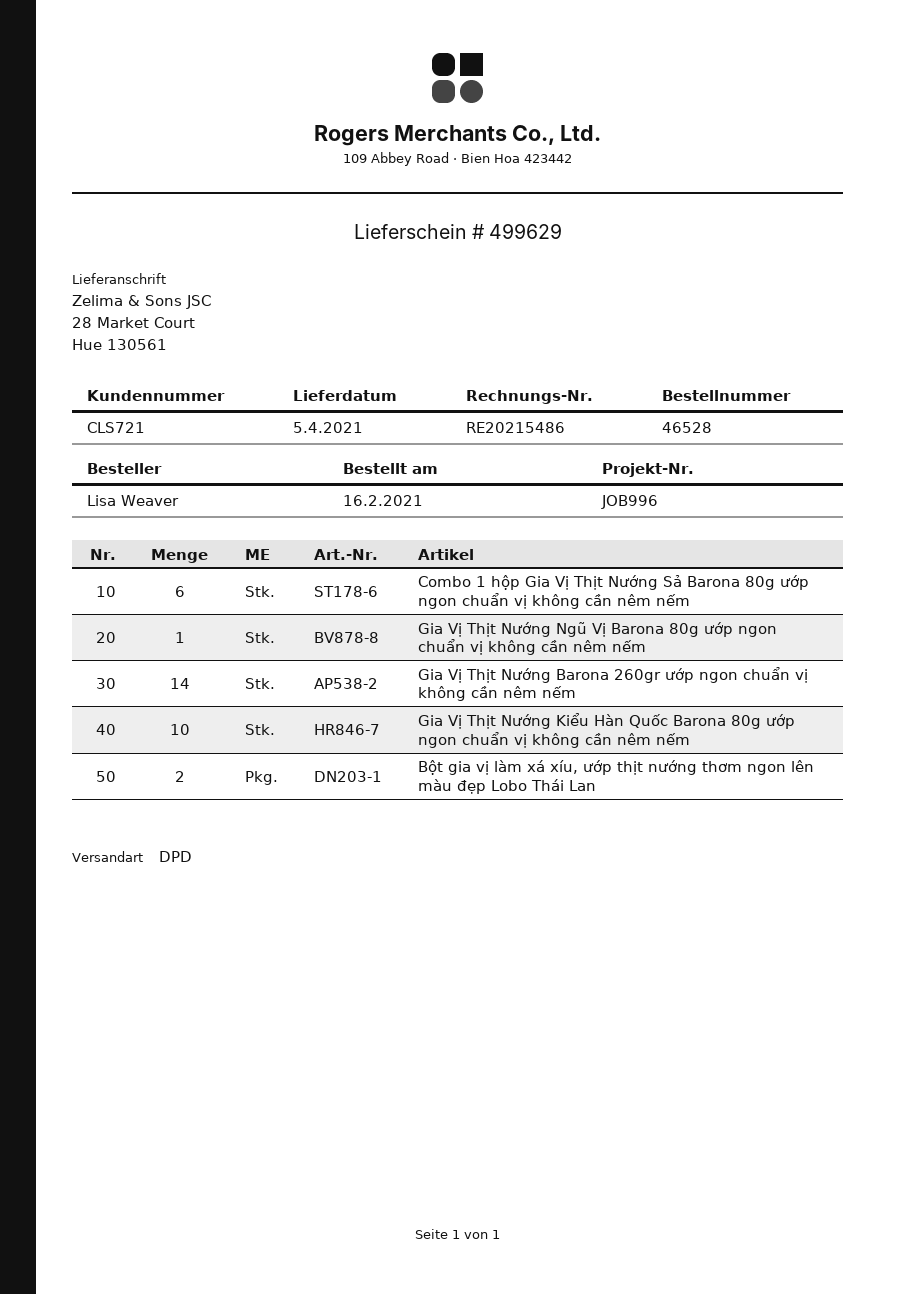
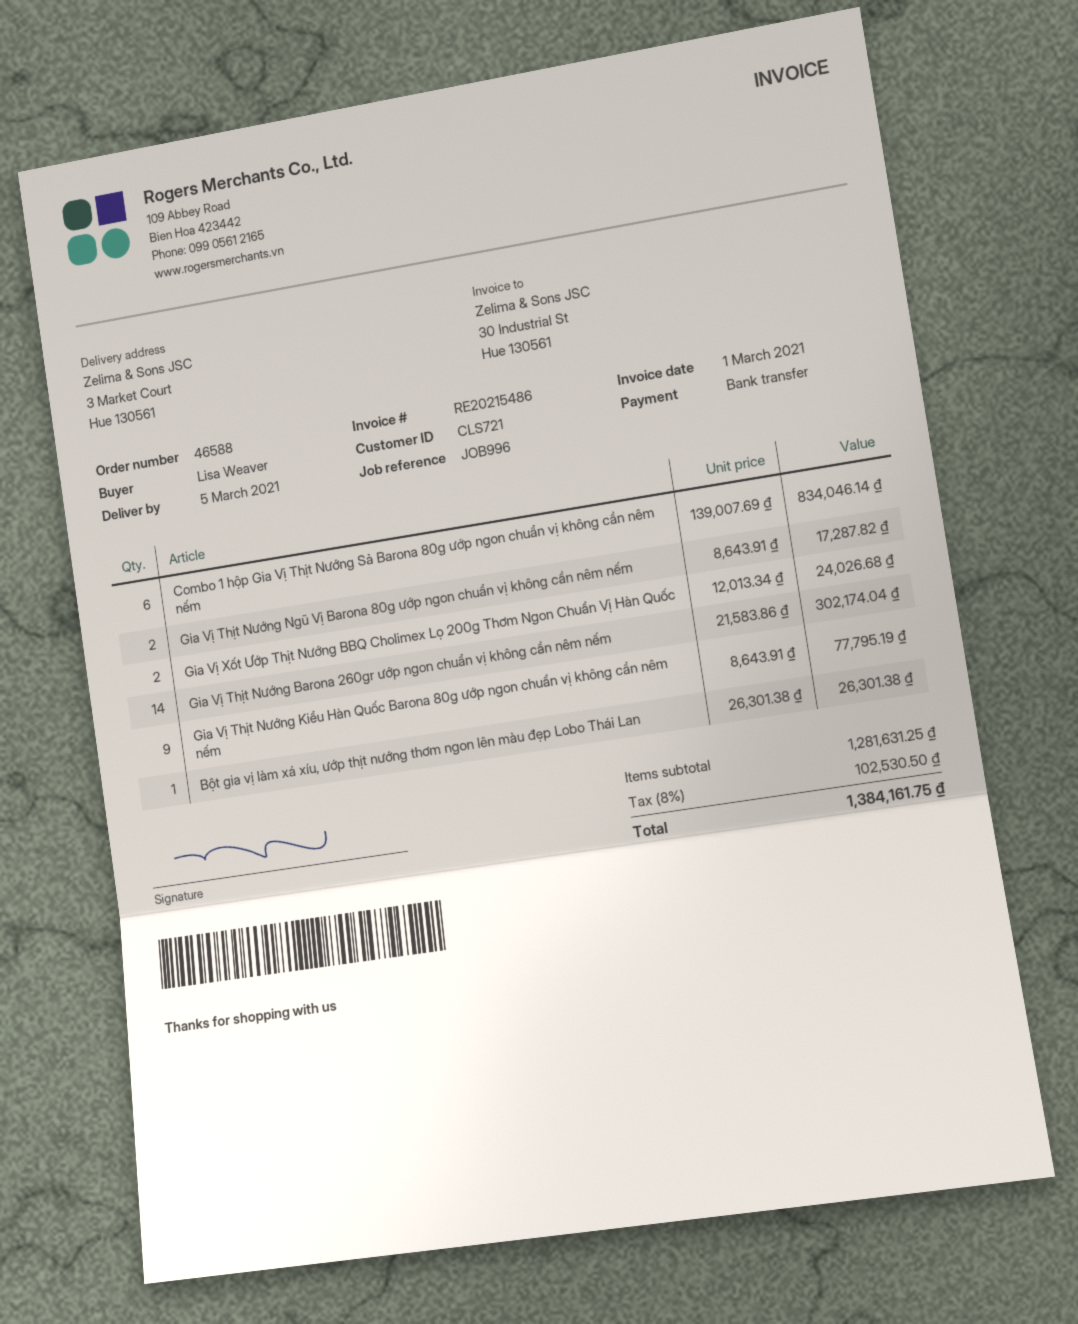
order number: 46528 -> 46588
delivery date: 2021-04-05 -> 2021-03-05
ship to: 28 Market Court, Hue 130561 -> 3 Market Court, Hue 130561
Gia Vị Thịt Nướng Ngũ Vị Barona 80g ướp ngon chuẩn vị không cần nêm nếm: 1 -> 2
Gia Vị Thịt Nướng Kiểu Hàn Quốc Barona 80g ướp ngon chuẩn vị không cần nêm nếm: 10 -> 9
Bột gia vị làm xá xíu, ướp thịt nướng thơm ngon lên màu đẹp Lobo Thái Lan: 2 -> 1
Gia Vị Xốt Ướp Thịt Nướng BBQ Cholimex Lọ 200g Thơm Ngon Chuẩn Vị Hàn Quốc: none -> 2

